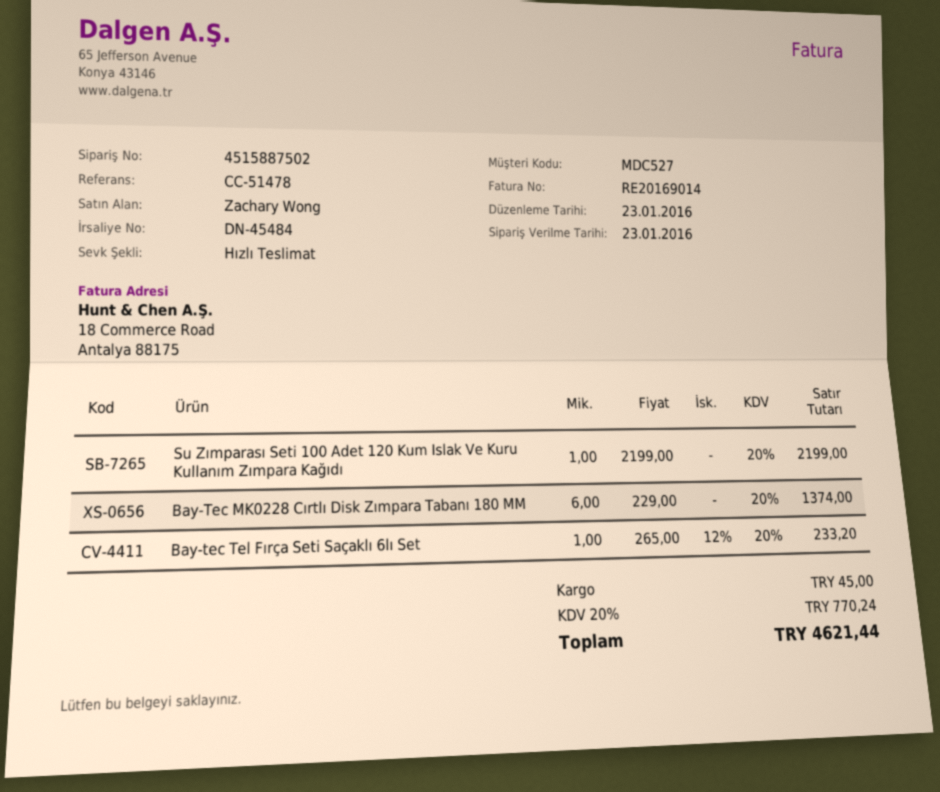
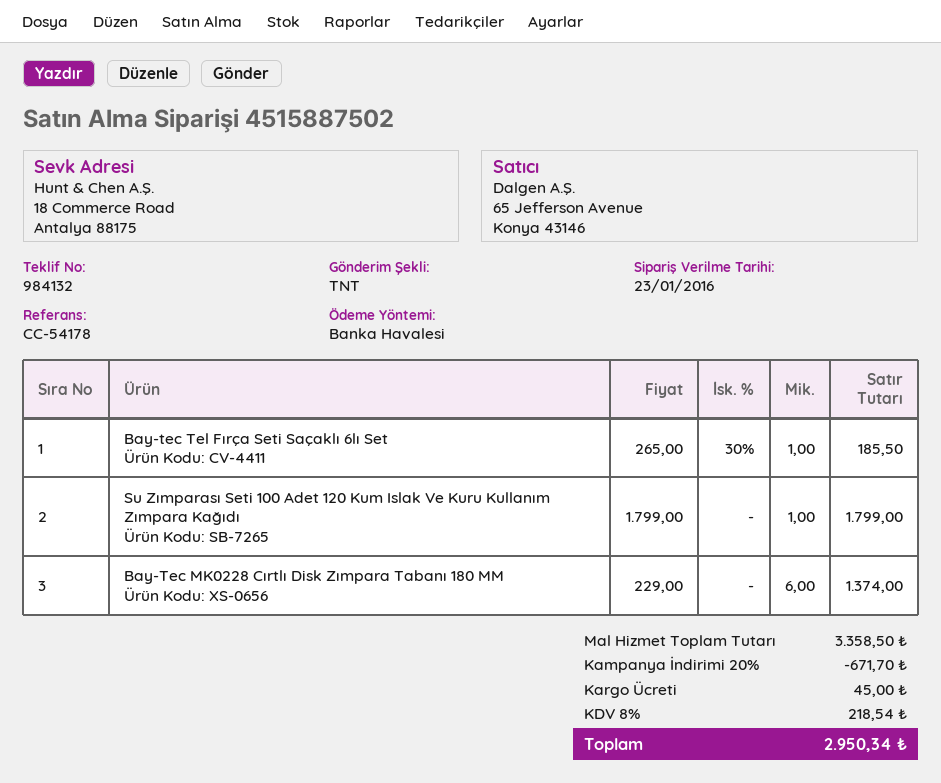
reference: CC-51478 -> CC-54178
shipping method: express -> TNT
Su Zımparası Seti 100 Adet 120 Kum Islak Ve Kuru Kullanım Zımpara Kağıdı: 1 x 2199.00 = 2199.00 -> 1 x 1799.00 = 1799.00
Bay-tec Tel Fırça Seti Saçaklı 6lı Set: 1 x 265.00 - 12% = 233.20 -> 1 x 265.00 - 30% = 185.50
discount: none -> 20% = 671.70
tax: 20% = 770.24 -> 8% = 218.54
total: 4621.44 -> 2950.34

